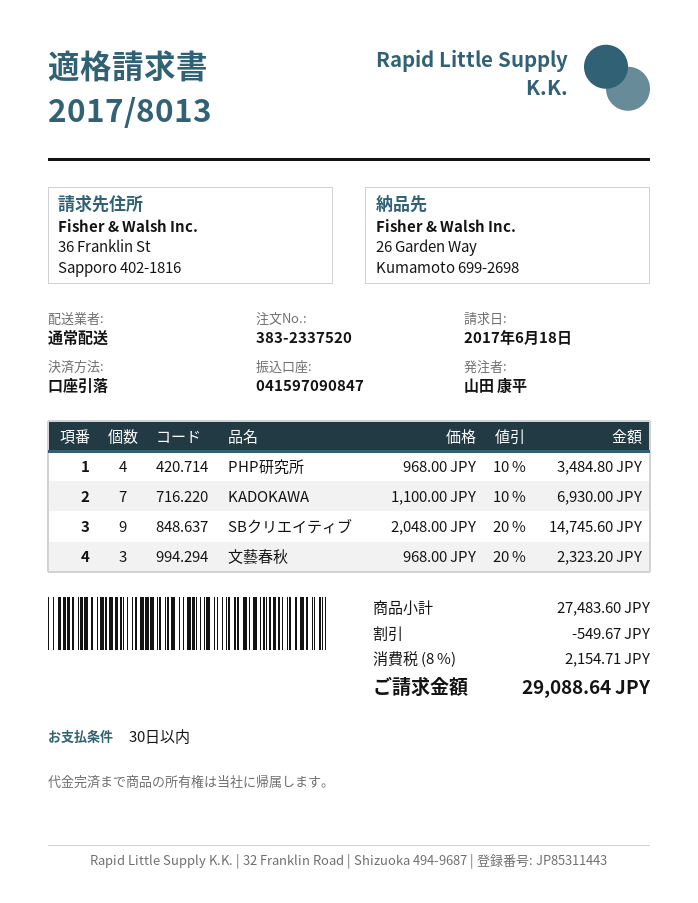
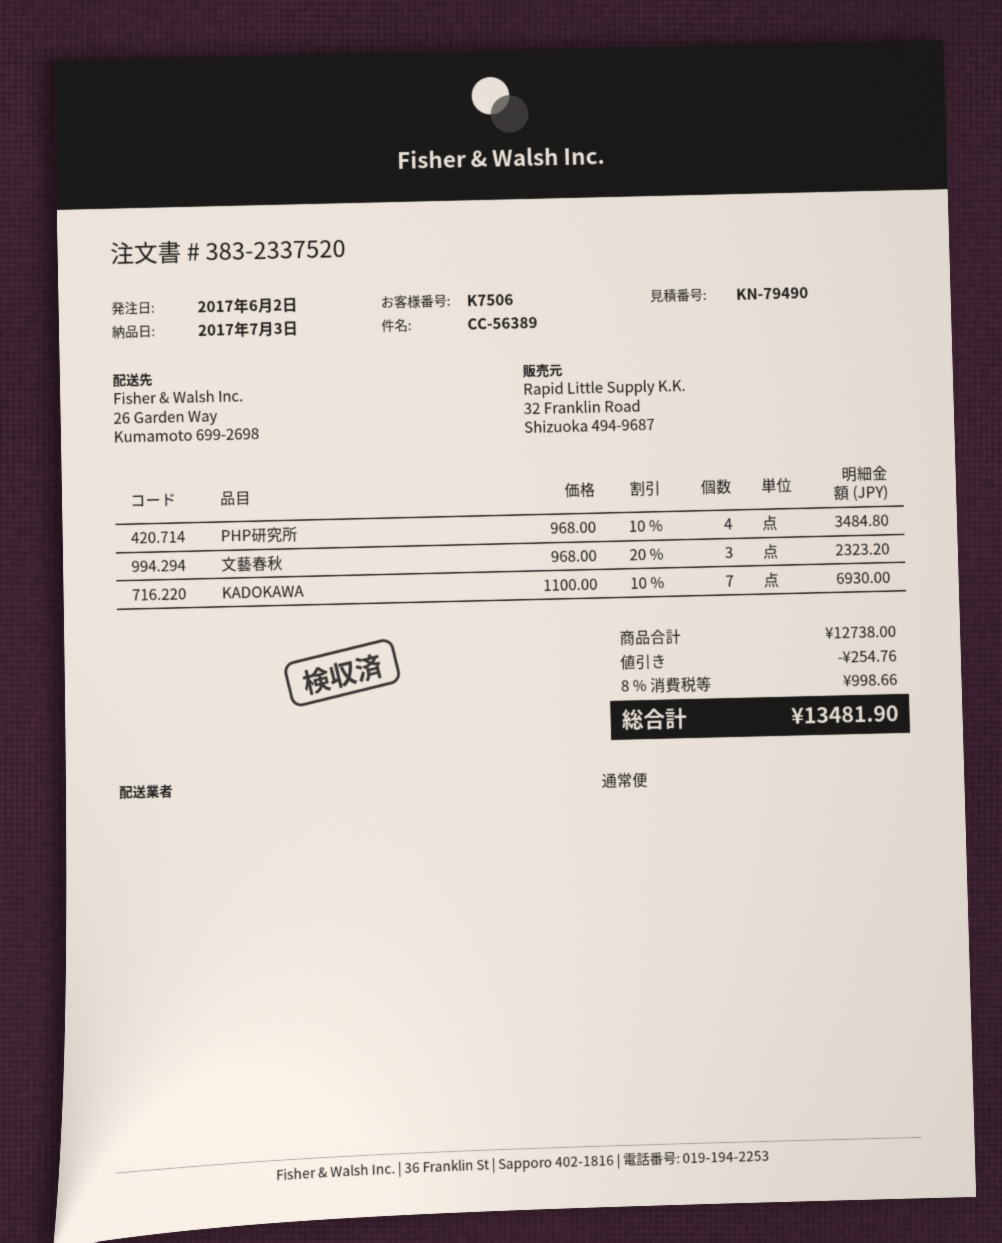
SBクリエイティブ: 9 x 2048.00 - 20% = 14745.60 -> none
subtotal: 27483.60 -> 12738.00
discount: 549.67 -> 254.76
tax: 8% = 2154.71 -> 8% = 998.66
total: 29088.64 -> 13481.90

